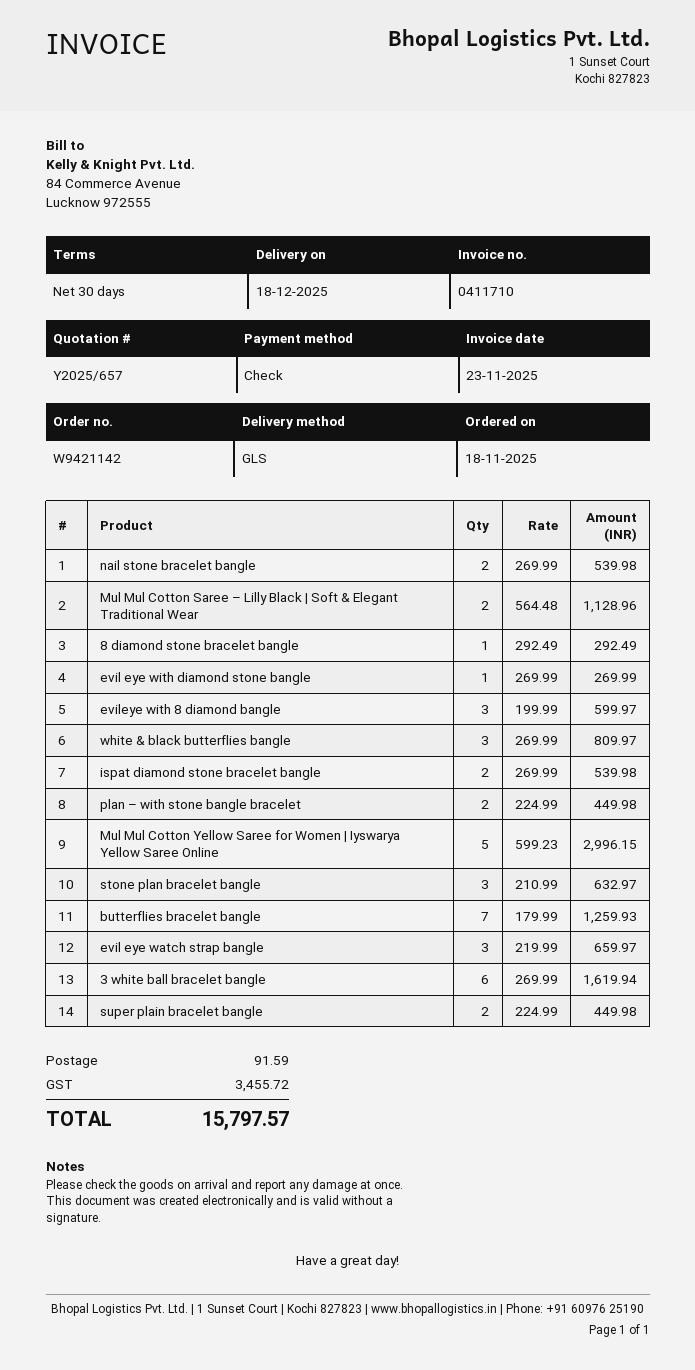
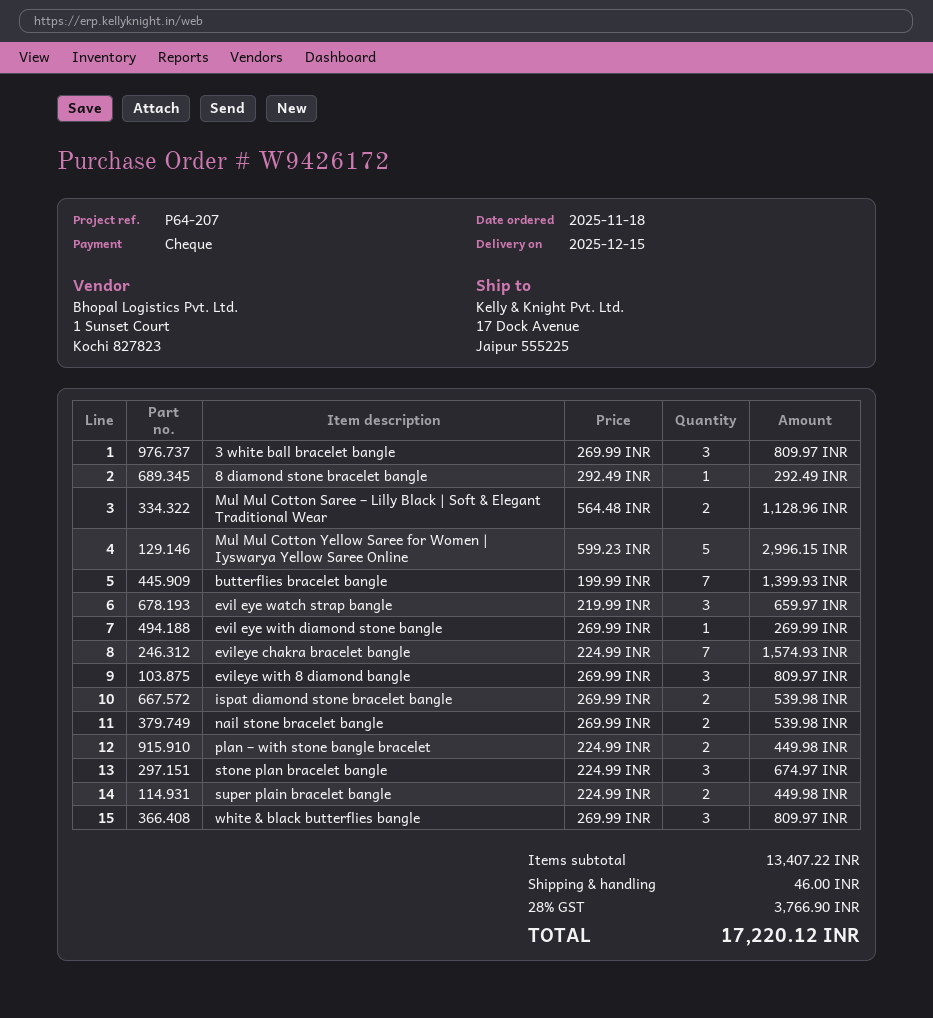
order number: W9421142 -> W9426172
delivery date: 2025-12-18 -> 2025-12-15
evileye with 8 diamond bangle: 3 x 199.99 = 599.97 -> 3 x 269.99 = 809.97
stone plan bracelet bangle: 3 x 210.99 = 632.97 -> 3 x 224.99 = 674.97
butterflies bracelet bangle: 7 x 179.99 = 1259.93 -> 7 x 199.99 = 1399.93
3 white ball bracelet bangle: 6 x 269.99 = 1619.94 -> 3 x 269.99 = 809.97
evileye chakra bracelet bangle: none -> 7 x 224.99 = 1574.93
shipping: 91.59 -> 46.00
tax: 3455.72 -> 3766.90
total: 15797.57 -> 17220.12

